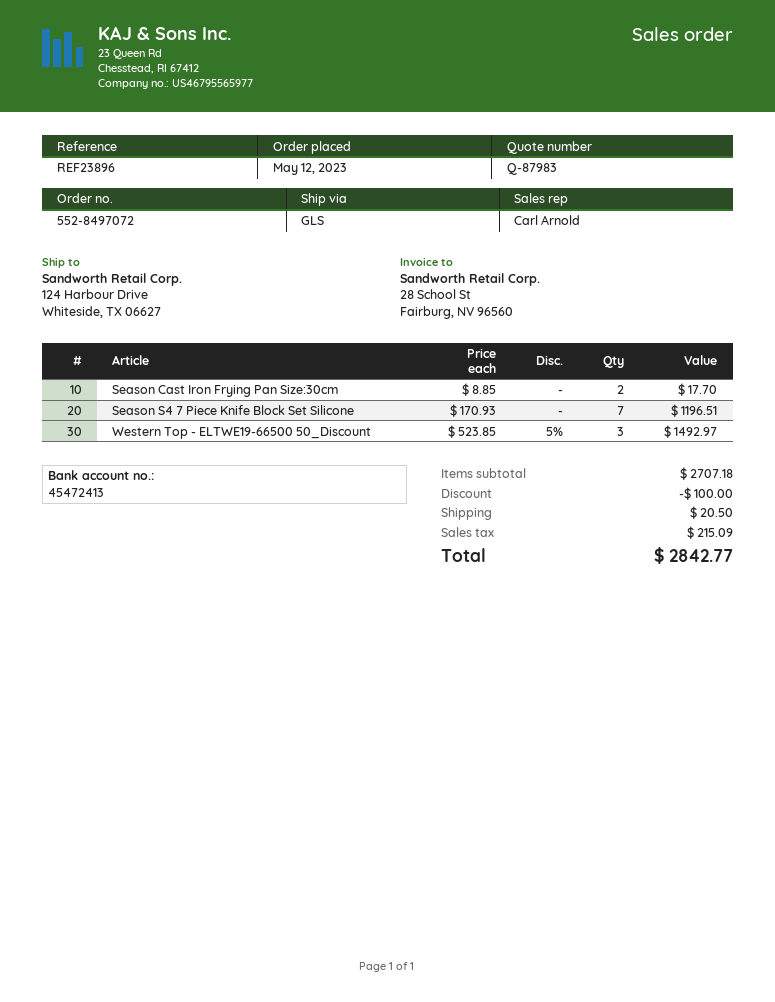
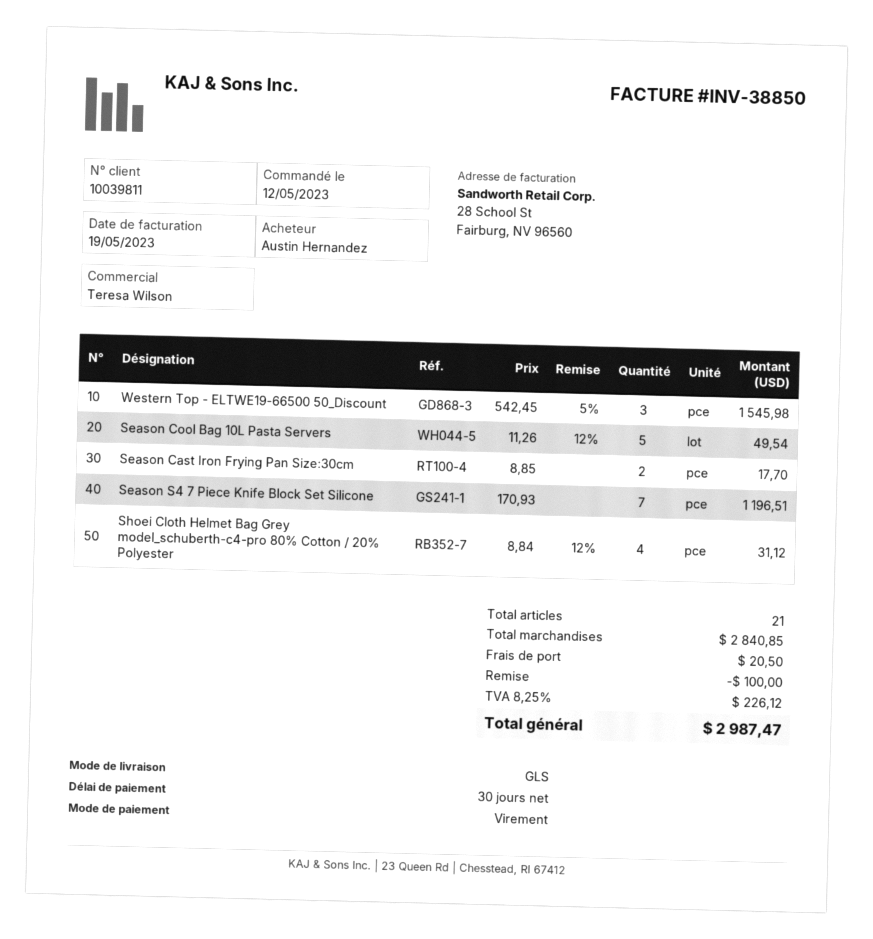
sales rep: Carl Arnold -> Teresa Wilson
Western Top - ELTWE19-66500 50_Discount: 3 x 523.85 - 5% = 1492.97 -> 3 x 542.45 - 5% = 1545.98
Season Cool Bag 10L Pasta Servers: none -> 5 x 11.26 - 12% = 49.54
Shoei Cloth Helmet Bag Grey model_schuberth-c4-pro 80% Cotton / 20% Polyester: none -> 4 x 8.84 - 12% = 31.12
subtotal: 2707.18 -> 2840.85
tax: 215.09 -> 226.12
total: 2842.77 -> 2987.47

